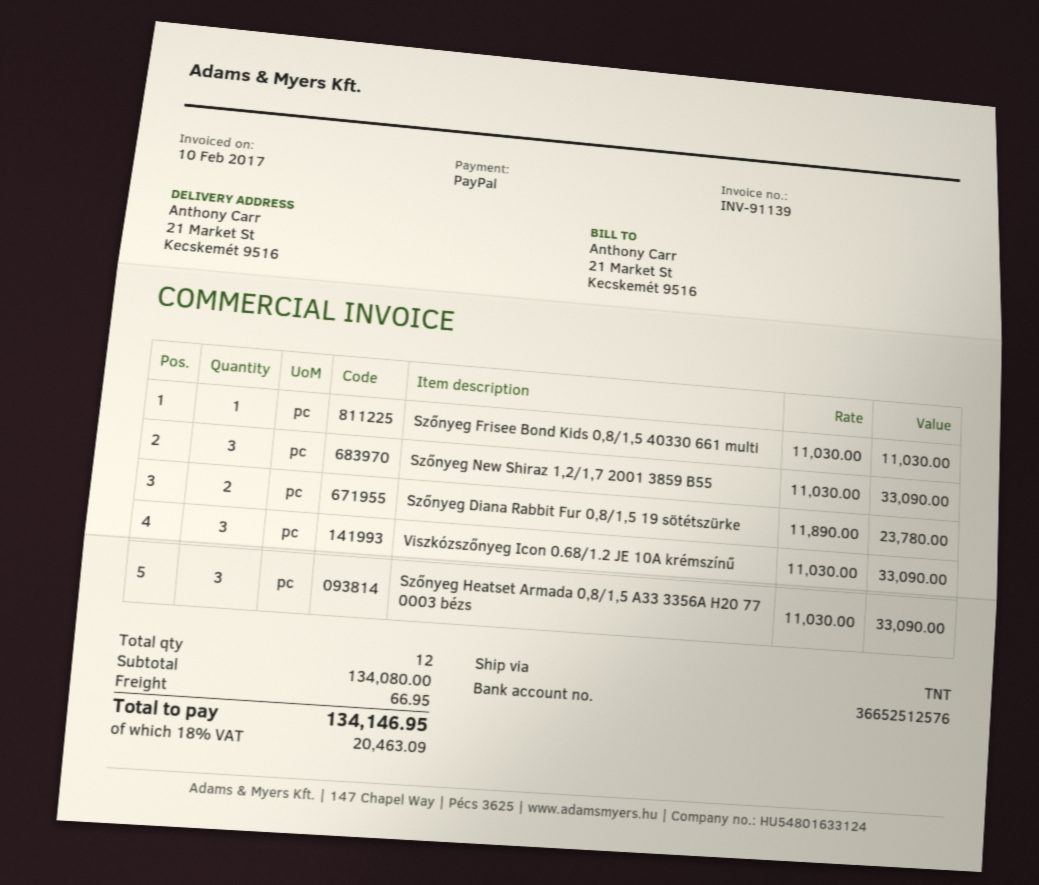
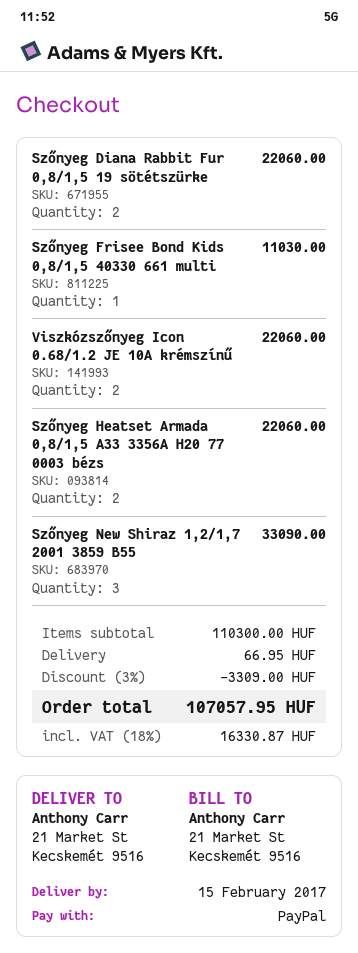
Szőnyeg Diana Rabbit Fur 0,8/1,5 19 sötétszürke: 2 for 23780.00 -> 2 for 22060.00
Viszkózszőnyeg Icon 0.68/1.2 JE 10A krémszínű: 3 for 33090.00 -> 2 for 22060.00
Szőnyeg Heatset Armada 0,8/1,5 A33 3356A H20 77 0003 bézs: 3 for 33090.00 -> 2 for 22060.00
subtotal: 134080.00 -> 110300.00
discount: none -> 3% = 3309.00
tax: 18% = 20463.09 -> 18% = 16330.87
total: 134146.95 -> 107057.95

